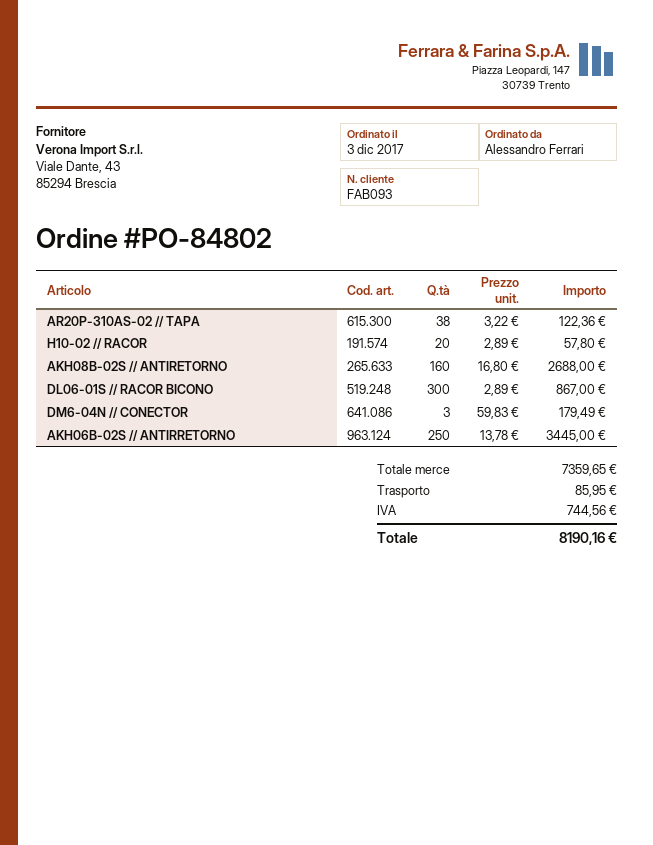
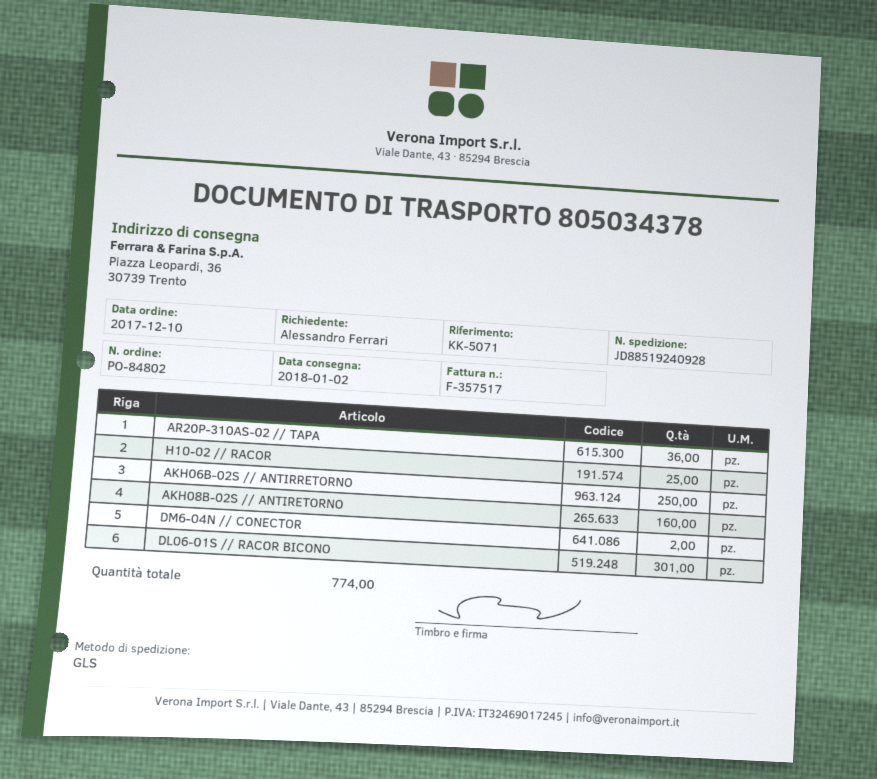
order date: 2017-12-03 -> 2017-12-10
AR20P-310AS-02 // TAPA: 38 -> 36
H10-02 // RACOR: 20 -> 25
DL06-01S // RACOR BICONO: 300 -> 301
DM6-04N // CONECTOR: 3 -> 2

